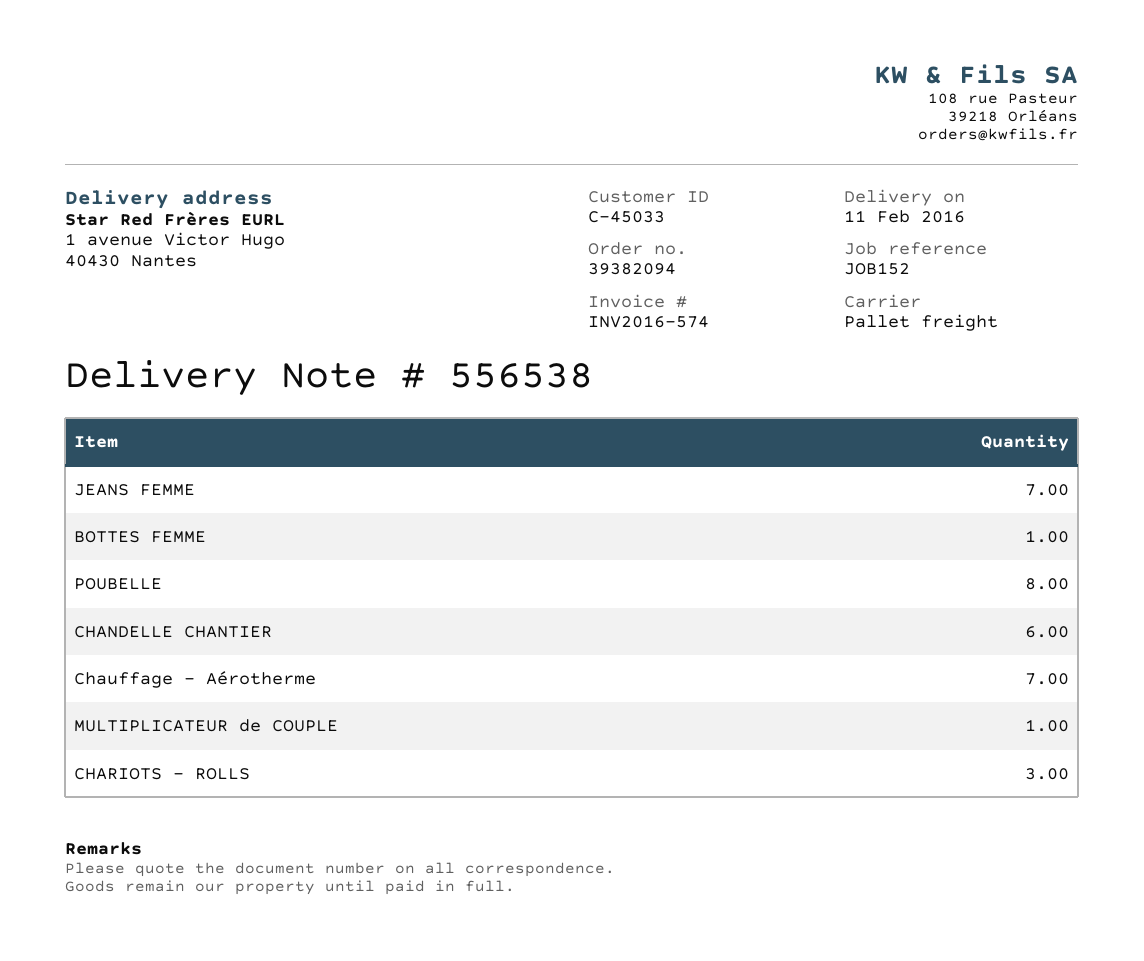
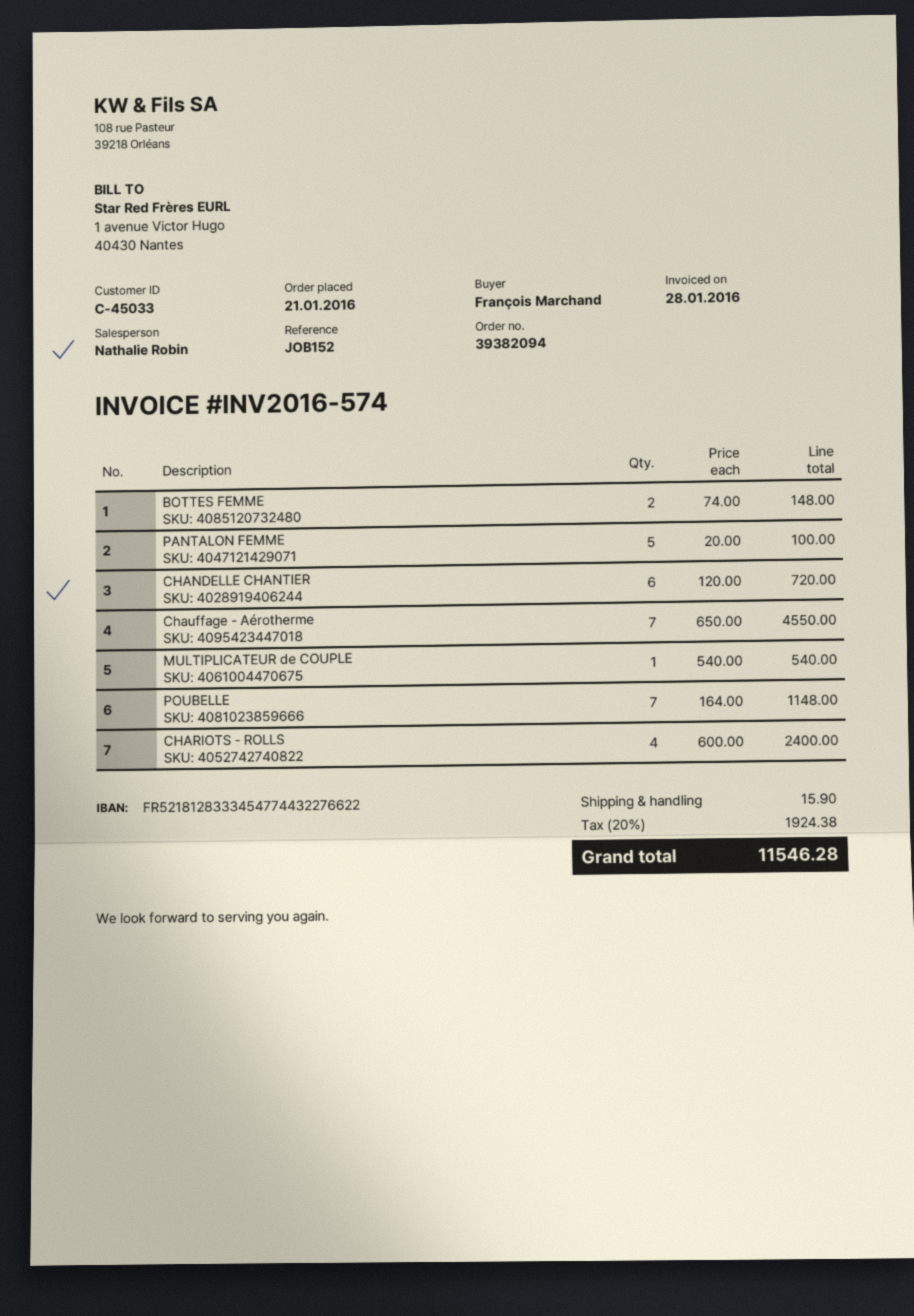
JEANS FEMME: 7 -> none
BOTTES FEMME: 1 -> 2
POUBELLE: 8 -> 7
CHARIOTS - ROLLS: 3 -> 4
PANTALON FEMME: none -> 5

